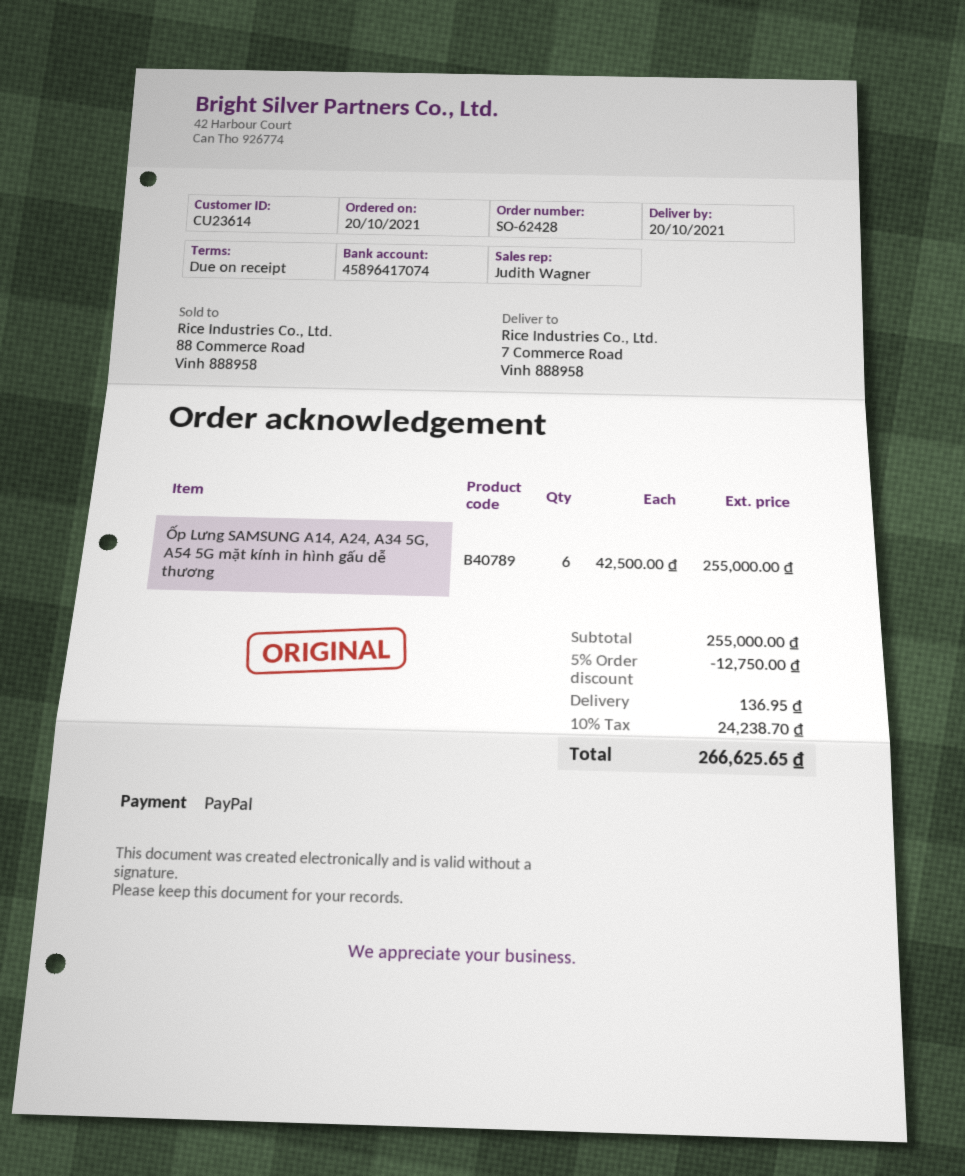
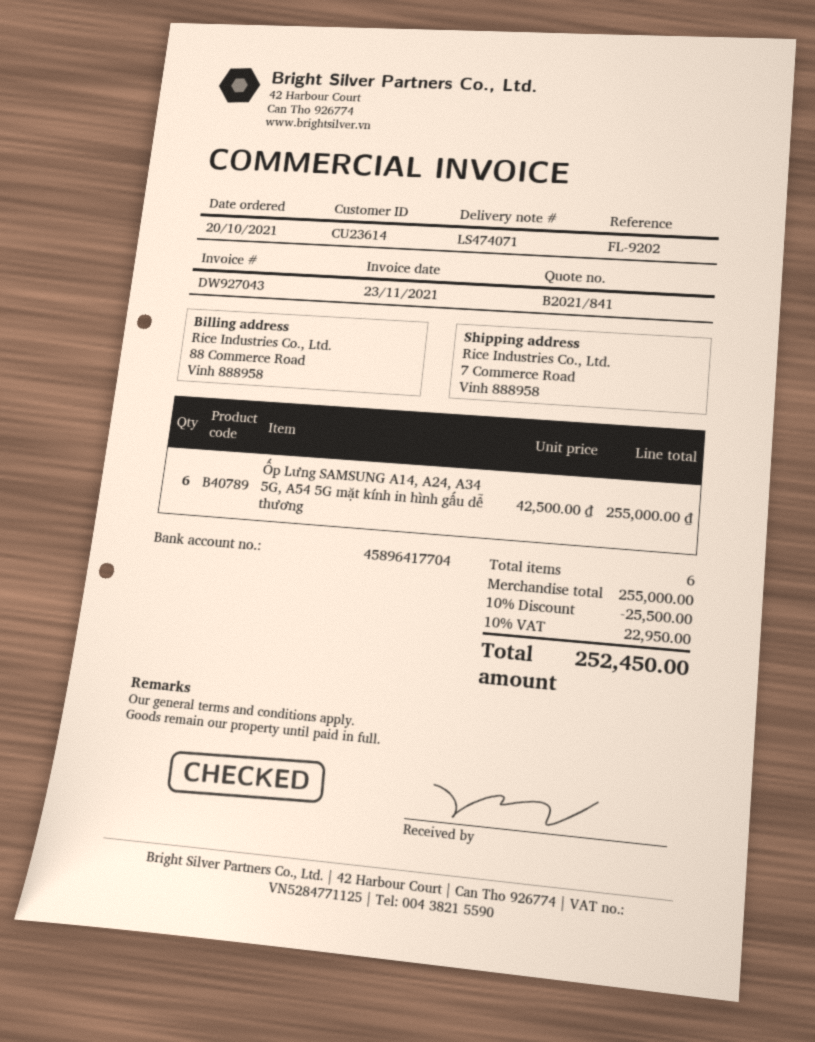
bank account: 45896417074 -> 45896417704
discount: 5% = 12750.00 -> 10% = 25500.00
shipping: 136.95 -> none
tax: 10% = 24238.70 -> 10% = 22950.00
total: 266625.65 -> 252450.00

